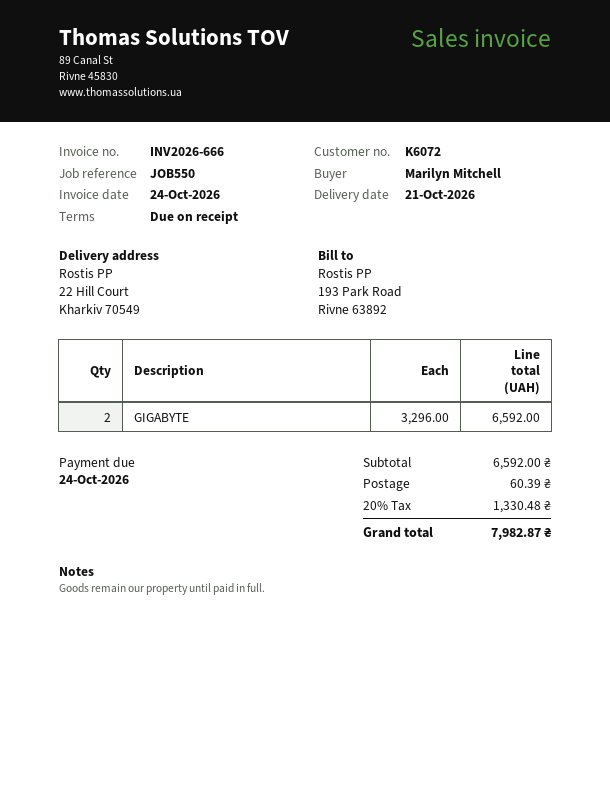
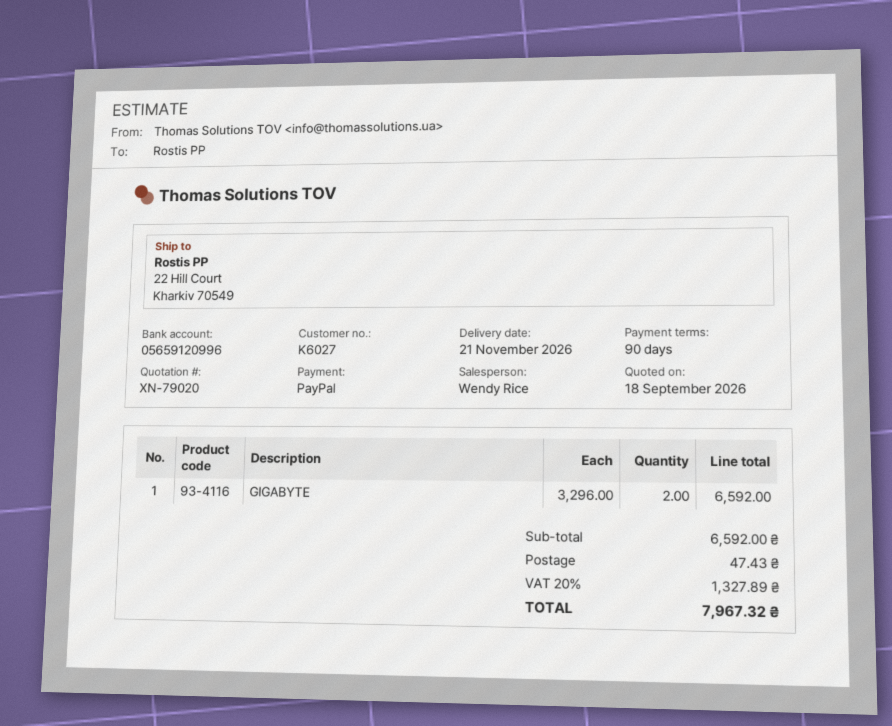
delivery date: 2026-10-21 -> 2026-11-21
payment terms: on receipt -> 90 days
customer number: K6072 -> K6027
shipping: 60.39 -> 47.43
tax: 20% = 1330.48 -> 20% = 1327.89
total: 7982.87 -> 7967.32

